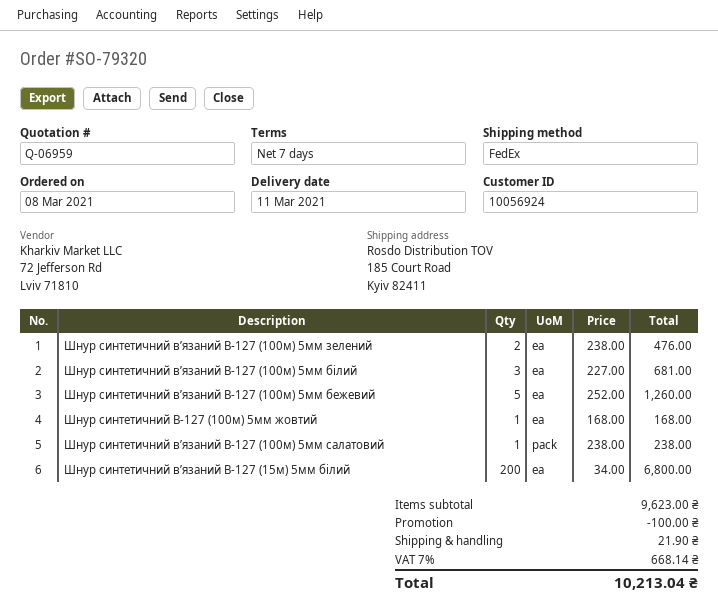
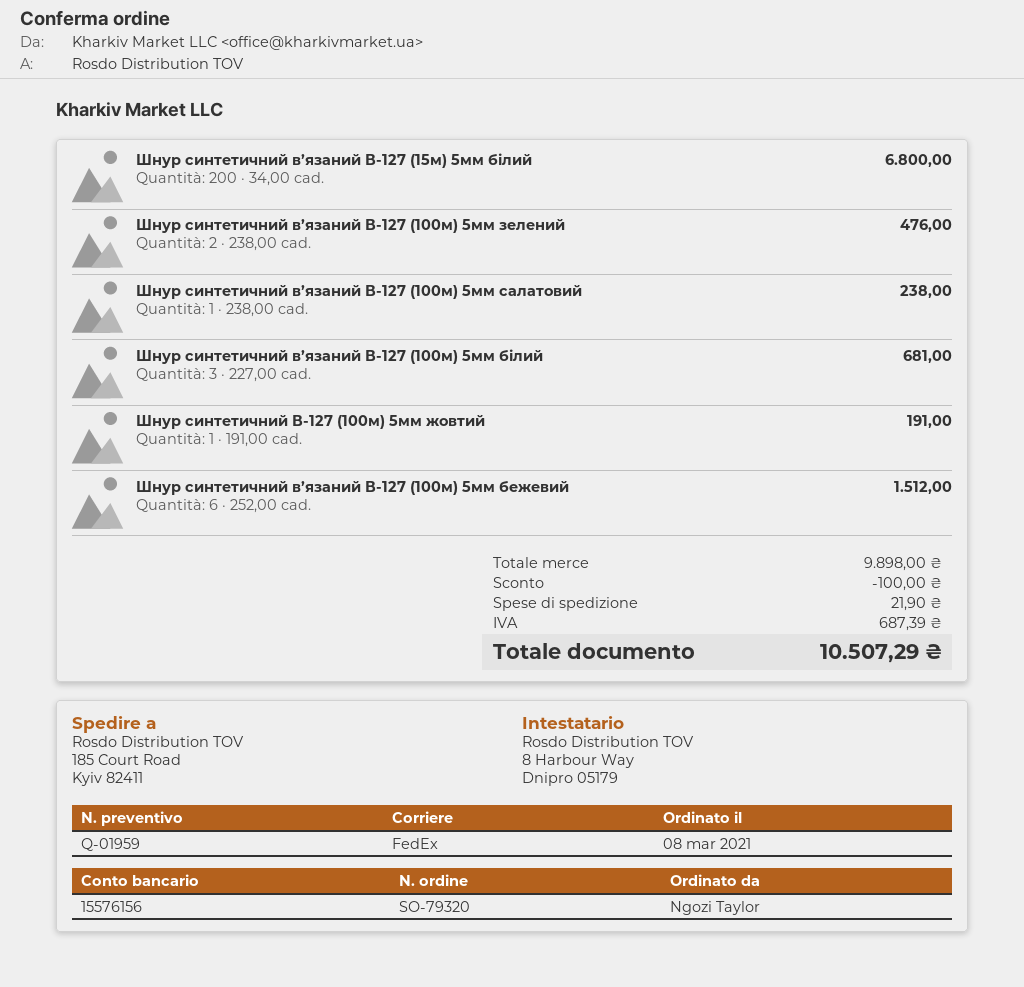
quote number: Q-06959 -> Q-01959
Шнур синтетичний в’язаний В-127 (100м) 5мм бежевий: 5 x 252.00 = 1260.00 -> 6 x 252.00 = 1512.00
Шнур синтетичний В-127 (100м) 5мм жовтий: 1 x 168.00 = 168.00 -> 1 x 191.00 = 191.00
subtotal: 9623.00 -> 9898.00
tax: 668.14 -> 687.39
total: 10213.04 -> 10507.29

